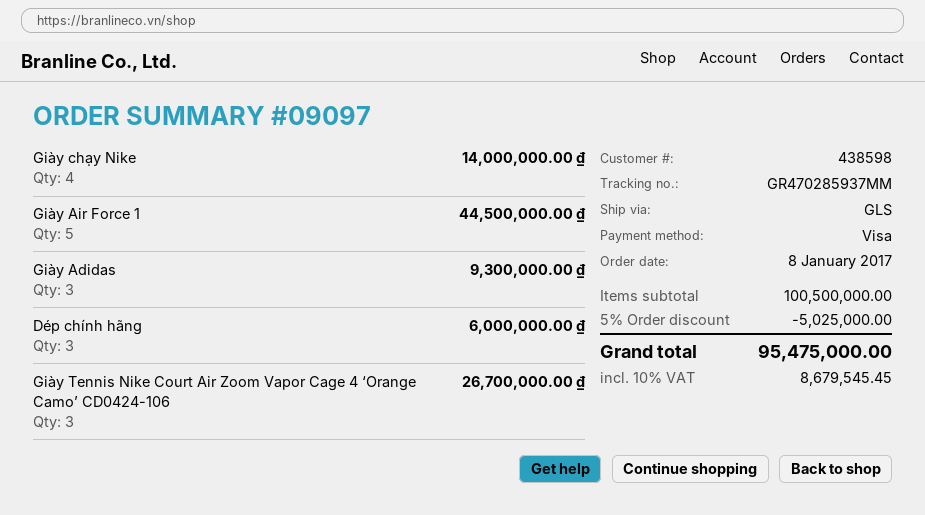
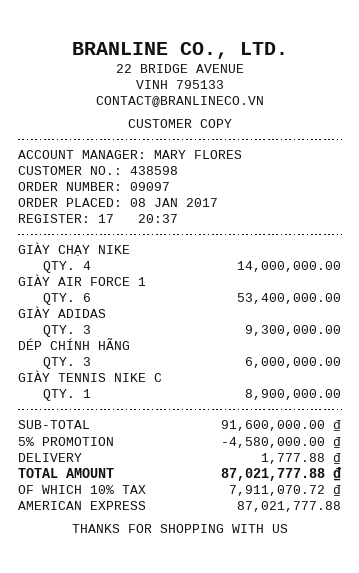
payment method: Visa -> American Express
Giày Air Force 1: 5 for 44500000.00 -> 6 for 53400000.00
Giày Tennis Nike Court Air Zoom Vapor Cage 4 ‘Orange Camo’ CD0424-106: 3 for 26700000.00 -> 1 for 8900000.00
subtotal: 100500000.00 -> 91600000.00
discount: 5% = 5025000.00 -> 5% = 4580000.00
shipping: none -> 1777.88
tax: 10% = 8679545.45 -> 10% = 7911070.72
total: 95475000.00 -> 87021777.88

